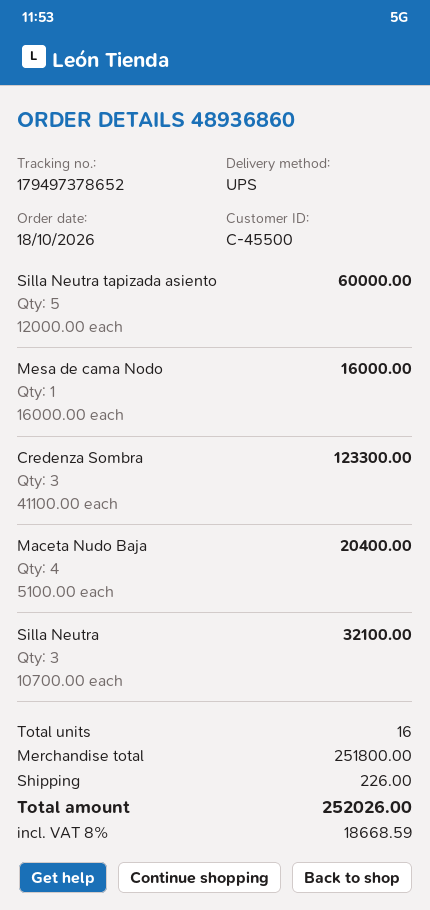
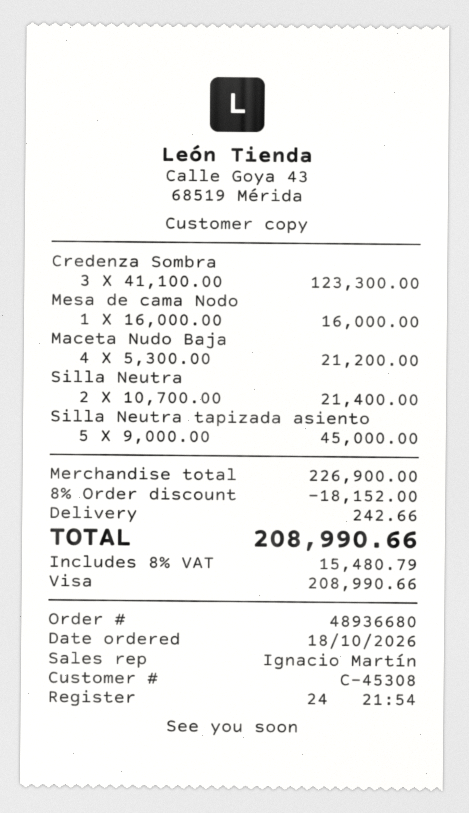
order number: 48936860 -> 48936680
customer number: C-45500 -> C-45308
Silla Neutra tapizada asiento: 5 x 12000.00 = 60000.00 -> 5 x 9000.00 = 45000.00
Maceta Nudo Baja: 4 x 5100.00 = 20400.00 -> 4 x 5300.00 = 21200.00
Silla Neutra: 3 x 10700.00 = 32100.00 -> 2 x 10700.00 = 21400.00
subtotal: 251800.00 -> 226900.00
discount: none -> 8% = 18152.00
shipping: 226.00 -> 242.66
tax: 8% = 18668.59 -> 8% = 15480.79
total: 252026.00 -> 208990.66

